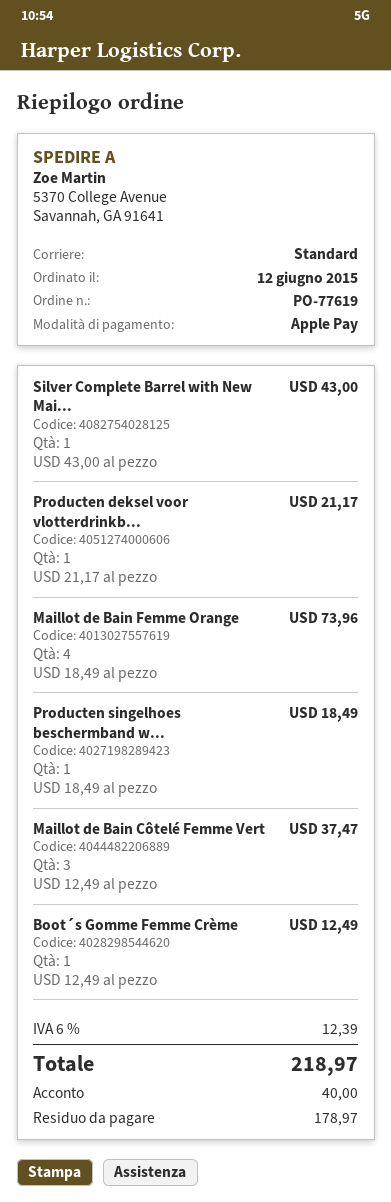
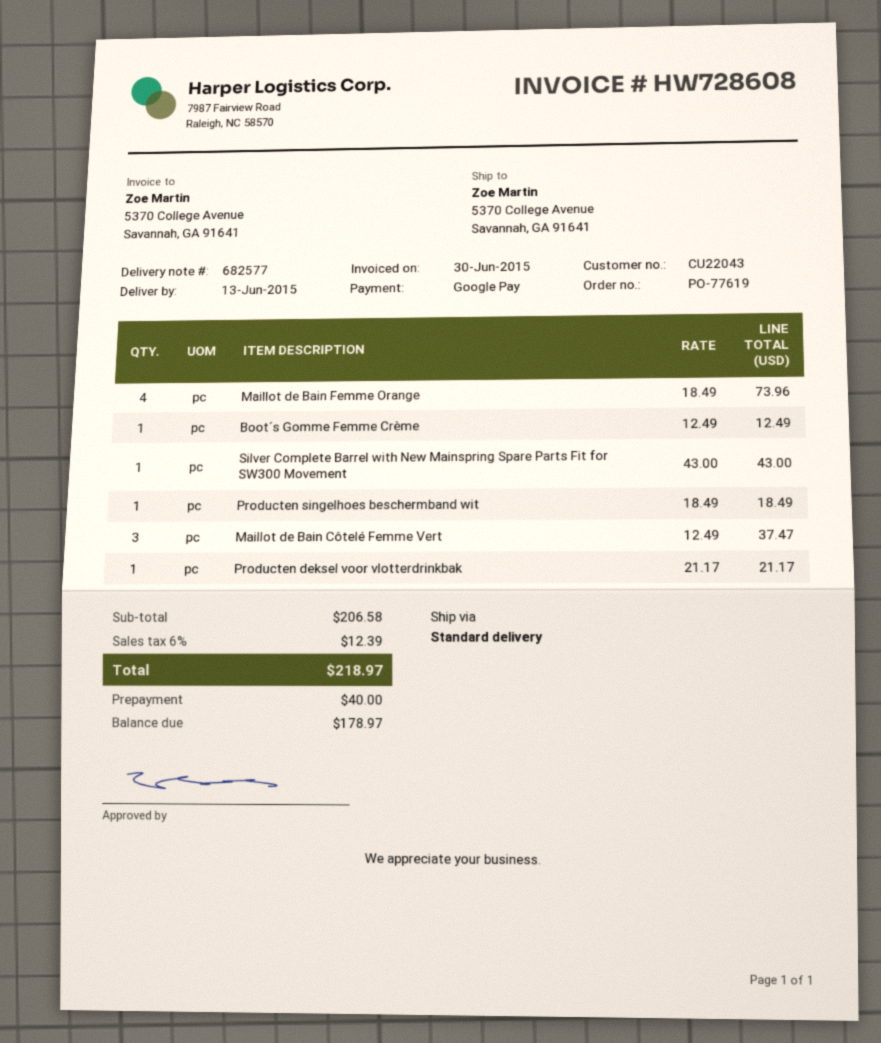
payment method: Apple Pay -> Google Pay

